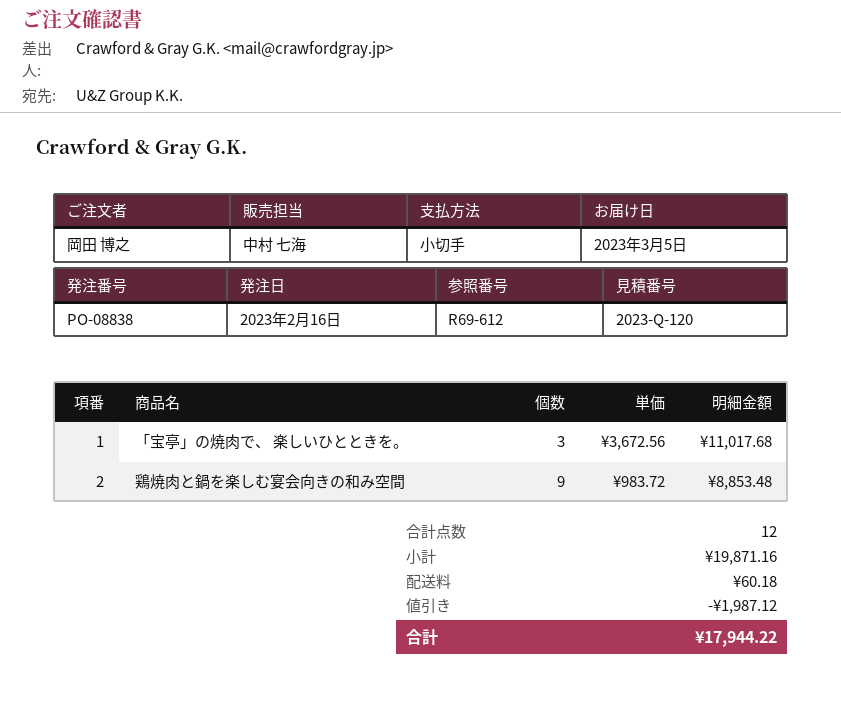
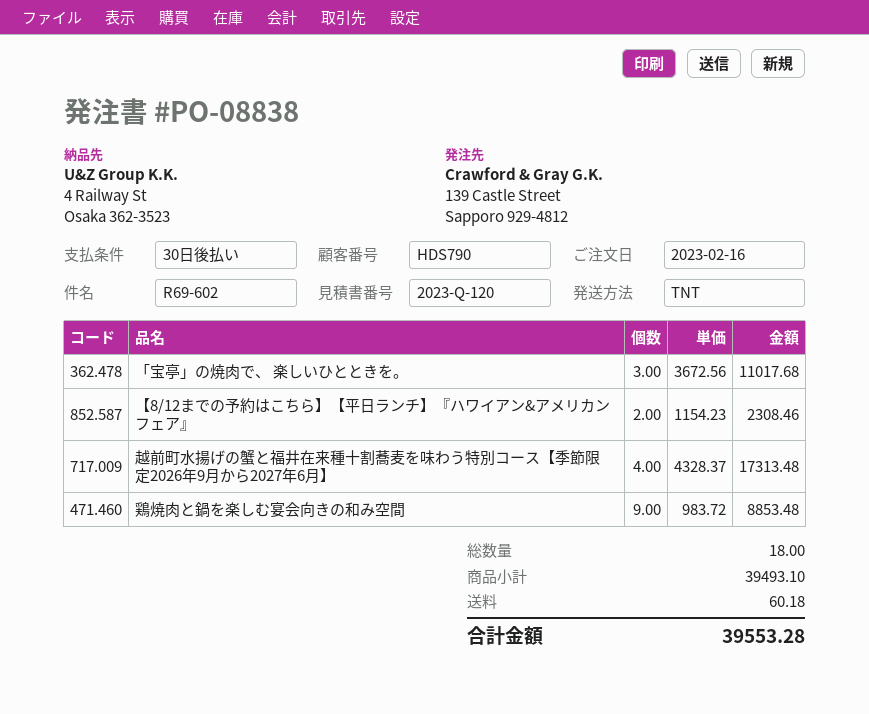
reference: R69-612 -> R69-602
【8/12までの予約はこちら】【平日ランチ】『ハワイアン&アメリカンフェア』: none -> 2 x 1154.23 = 2308.46
越前町水揚げの蟹と福井在来種十割蕎麦を味わう特別コース【季節限定2026年9月から2027年6月】: none -> 4 x 4328.37 = 17313.48
total quantity: 12 -> 18
subtotal: 19871.16 -> 39493.10
discount: 1987.12 -> none
total: 17944.22 -> 39553.28

